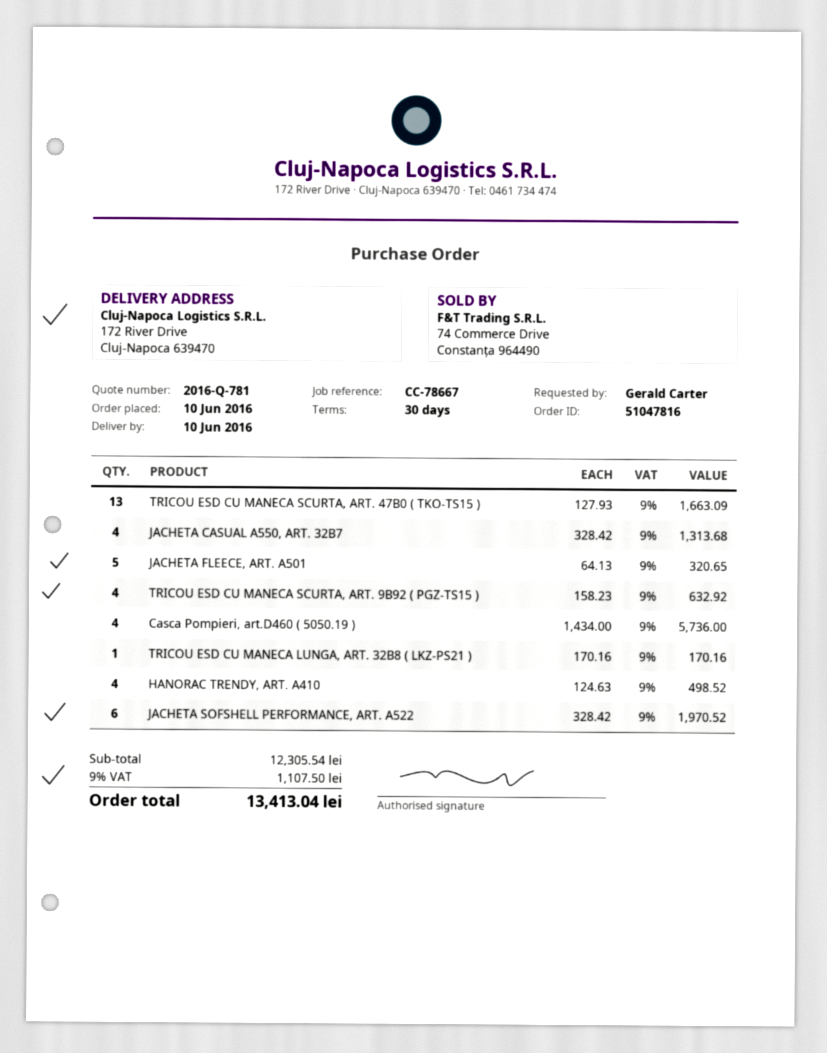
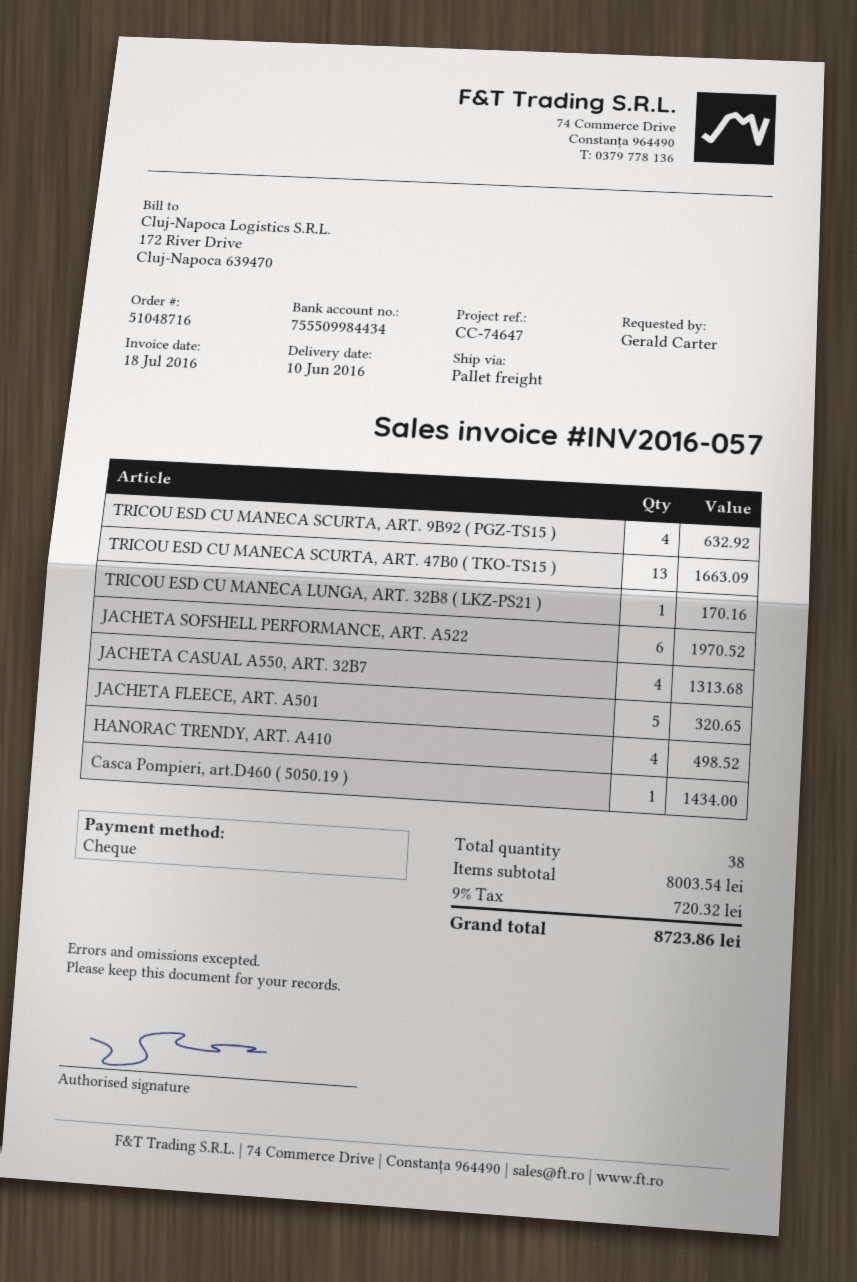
order number: 51047816 -> 51048716
reference: CC-78667 -> CC-74647
Casca Pompieri, art.D460 ( 5050.19 ): 4 for 5736.00 -> 1 for 1434.00
subtotal: 12305.54 -> 8003.54
tax: 9% = 1107.50 -> 9% = 720.32
total: 13413.04 -> 8723.86

